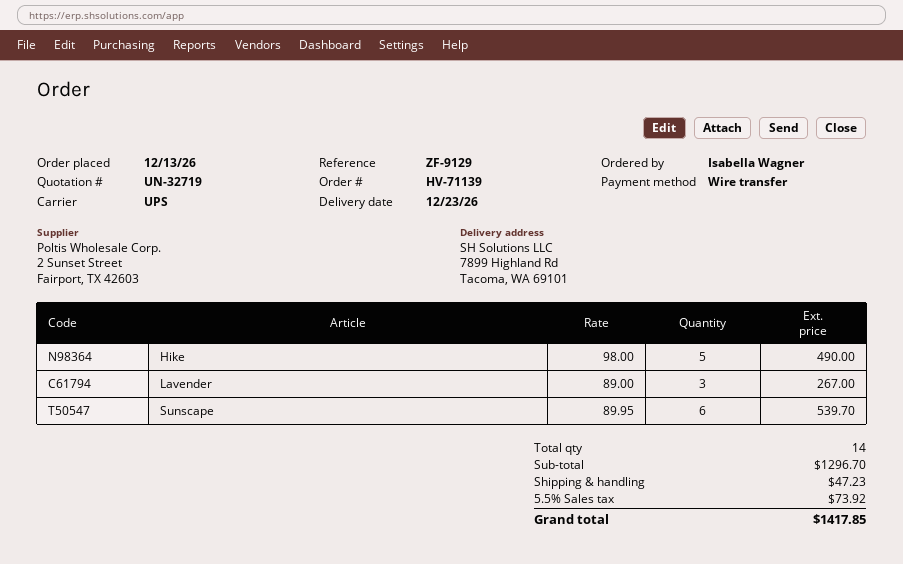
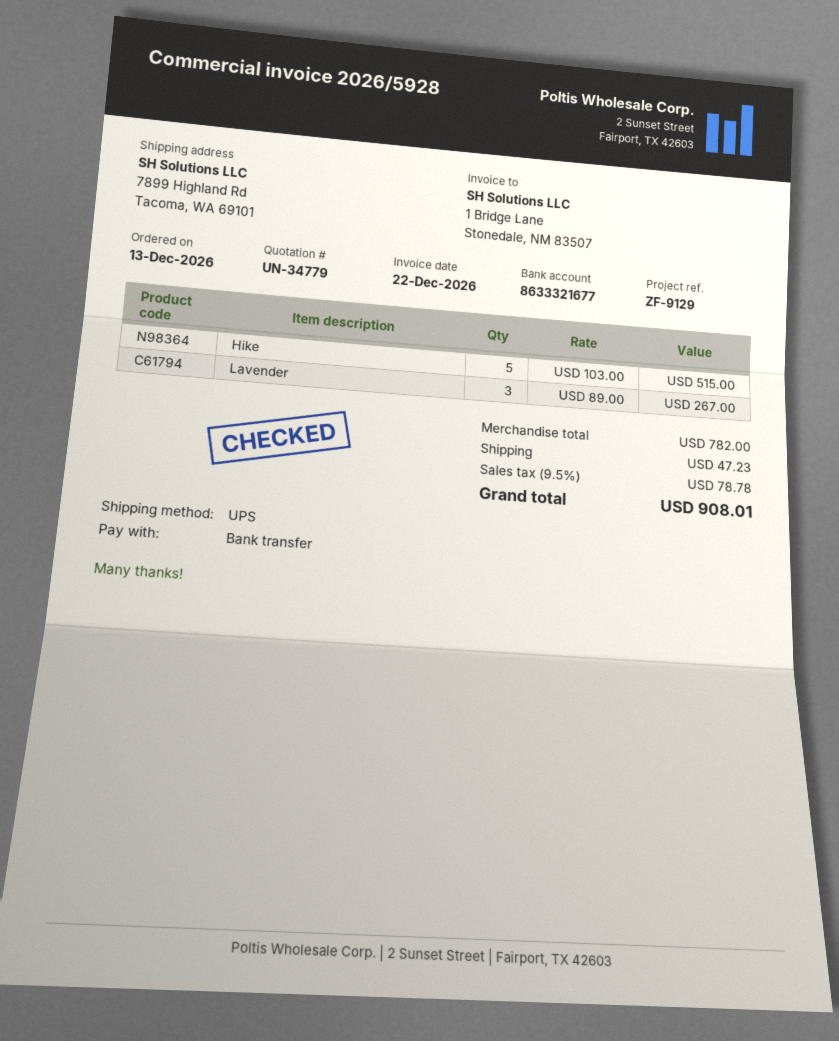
quote number: UN-32719 -> UN-34779
Hike: 5 x 98.00 = 490.00 -> 5 x 103.00 = 515.00
Sunscape: 6 x 89.95 = 539.70 -> none
subtotal: 1296.70 -> 782.00
tax: 5.5% = 73.92 -> 9.5% = 78.78
total: 1417.85 -> 908.01

